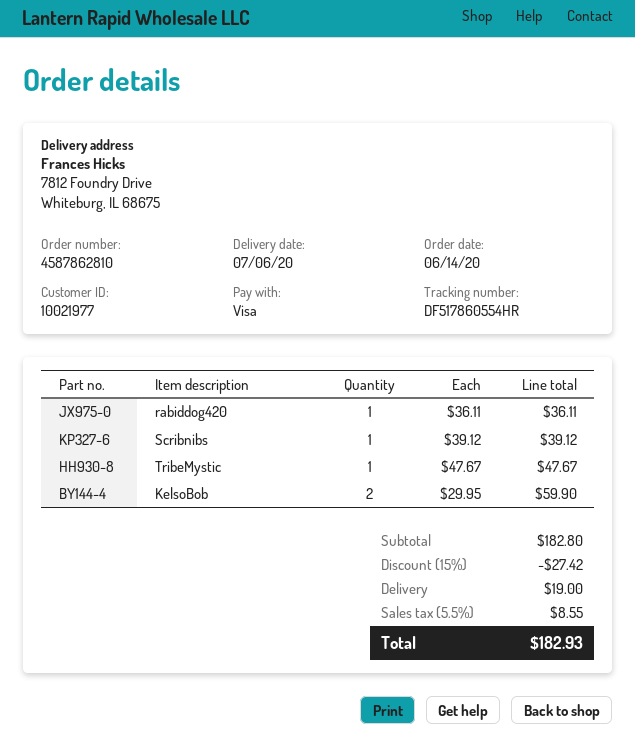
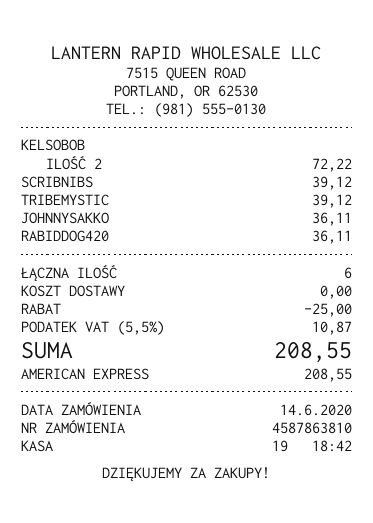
order number: 4587862810 -> 4587863810
payment method: Visa -> American Express
TribeMystic: 1 for 47.67 -> 1 for 39.12
KelsoBob: 2 for 59.90 -> 2 for 72.22
JOHNNYSAKKO: none -> 1 for 36.11
discount: 27.42 -> 25.00
shipping: 19.00 -> 0.00
tax: 5.5% = 8.55 -> 5.5% = 10.87
total: 182.93 -> 208.55

